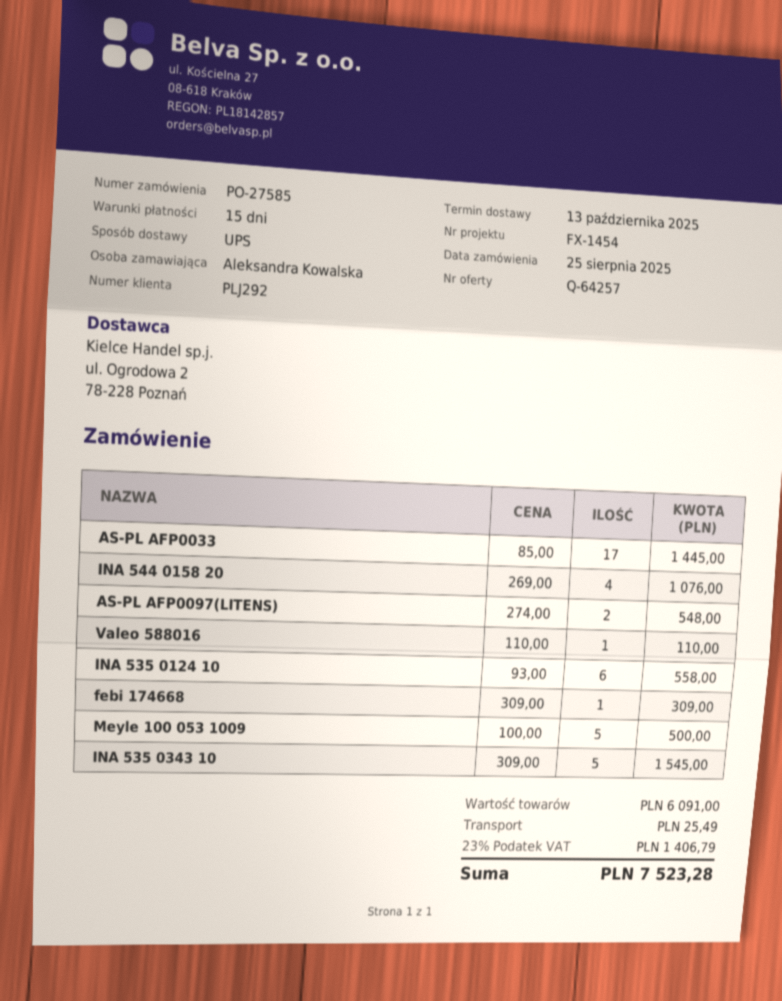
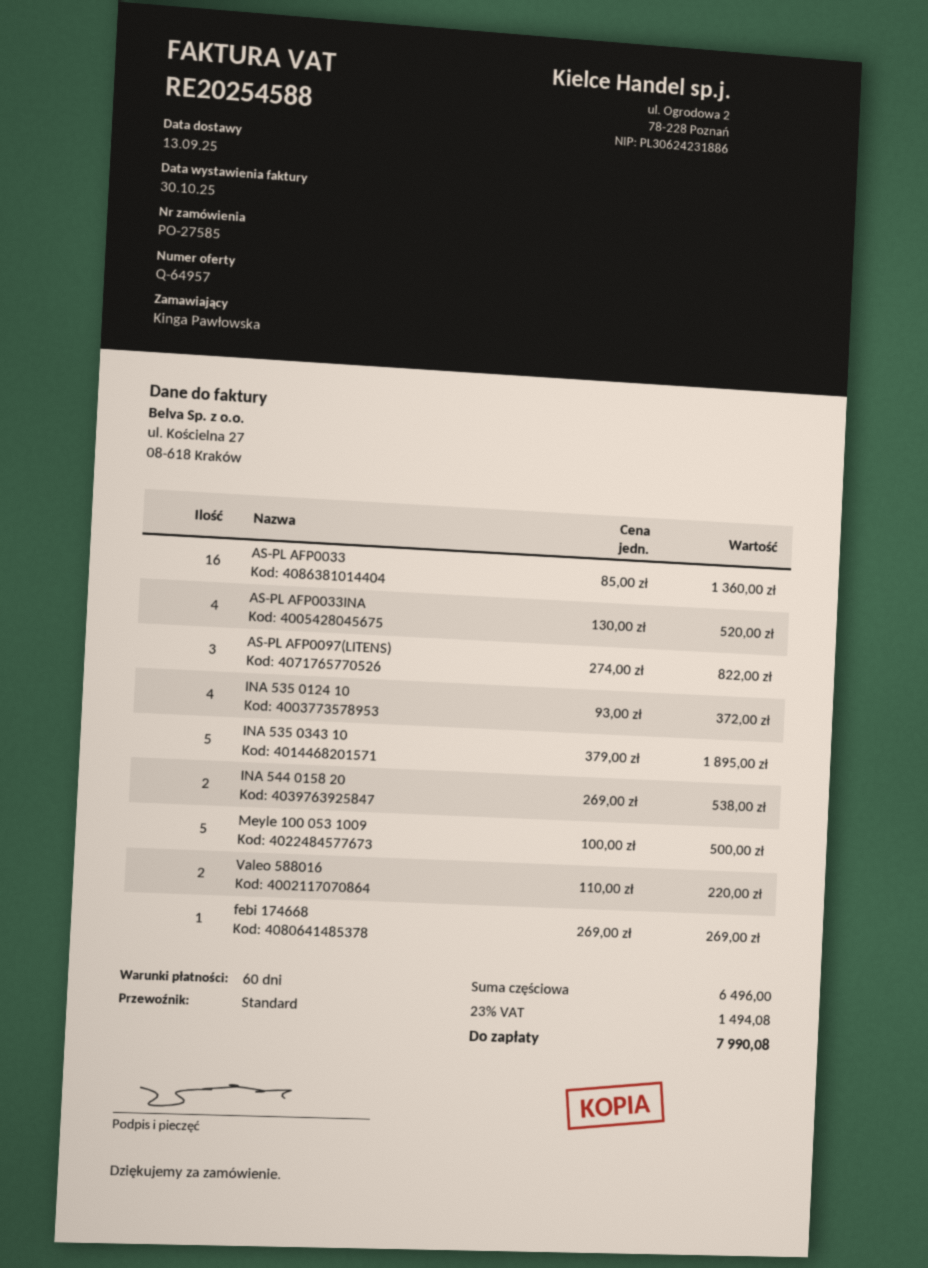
quote number: Q-64257 -> Q-64957
delivery date: 2025-10-13 -> 2025-09-13
payment terms: 15 days -> 60 days
ordered by: Aleksandra Kowalska -> Kinga Pawłowska
shipping method: UPS -> standard
AS-PL AFP0033: 17 x 85.00 = 1445.00 -> 16 x 85.00 = 1360.00
INA 544 0158 20: 4 x 269.00 = 1076.00 -> 2 x 269.00 = 538.00
AS-PL AFP0097(LITENS): 2 x 274.00 = 548.00 -> 3 x 274.00 = 822.00
Valeo 588016: 1 x 110.00 = 110.00 -> 2 x 110.00 = 220.00
INA 535 0124 10: 6 x 93.00 = 558.00 -> 4 x 93.00 = 372.00
febi 174668: 1 x 309.00 = 309.00 -> 1 x 269.00 = 269.00
INA 535 0343 10: 5 x 309.00 = 1545.00 -> 5 x 379.00 = 1895.00
AS-PL AFP0033INA: none -> 4 x 130.00 = 520.00
subtotal: 6091.00 -> 6496.00
shipping: 25.49 -> none
tax: 23% = 1406.79 -> 23% = 1494.08
total: 7523.28 -> 7990.08

